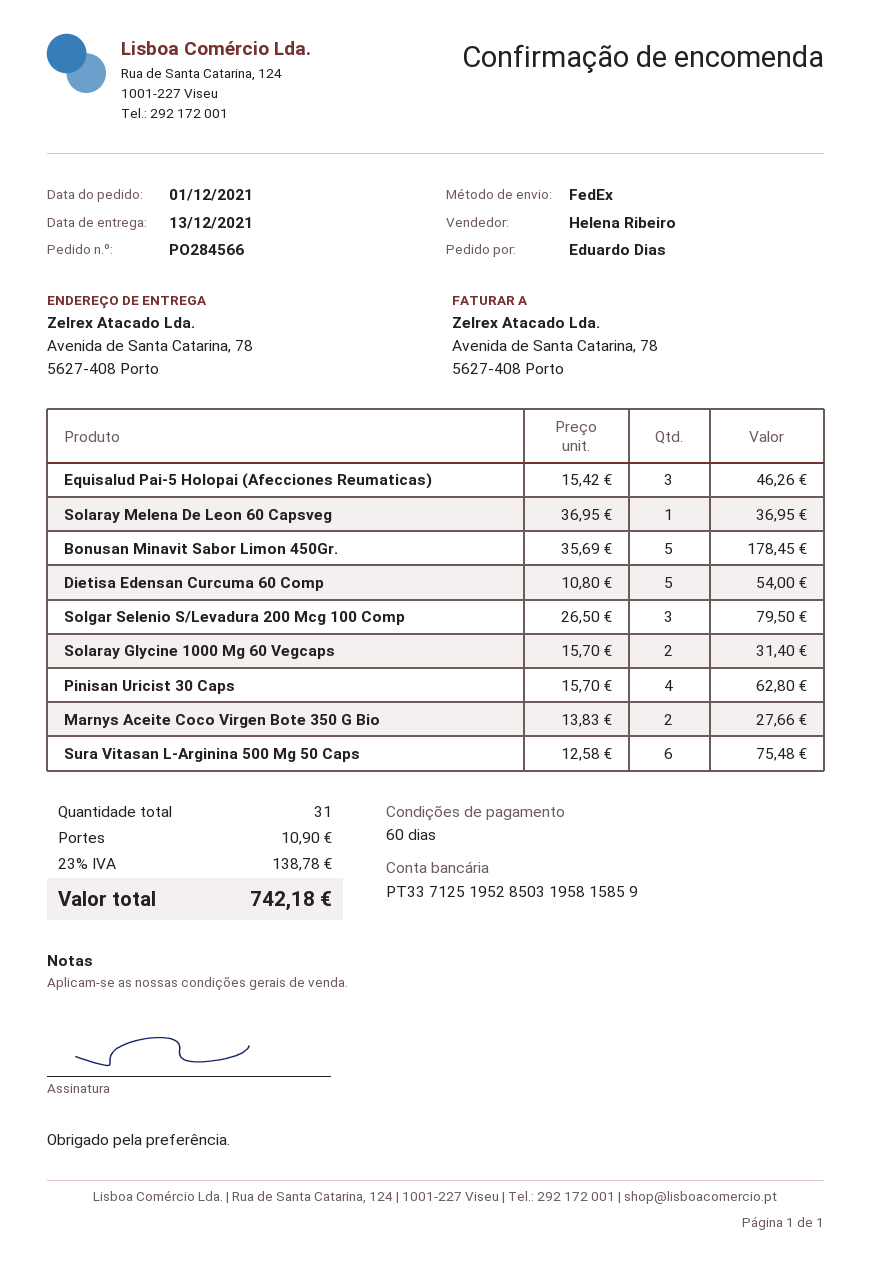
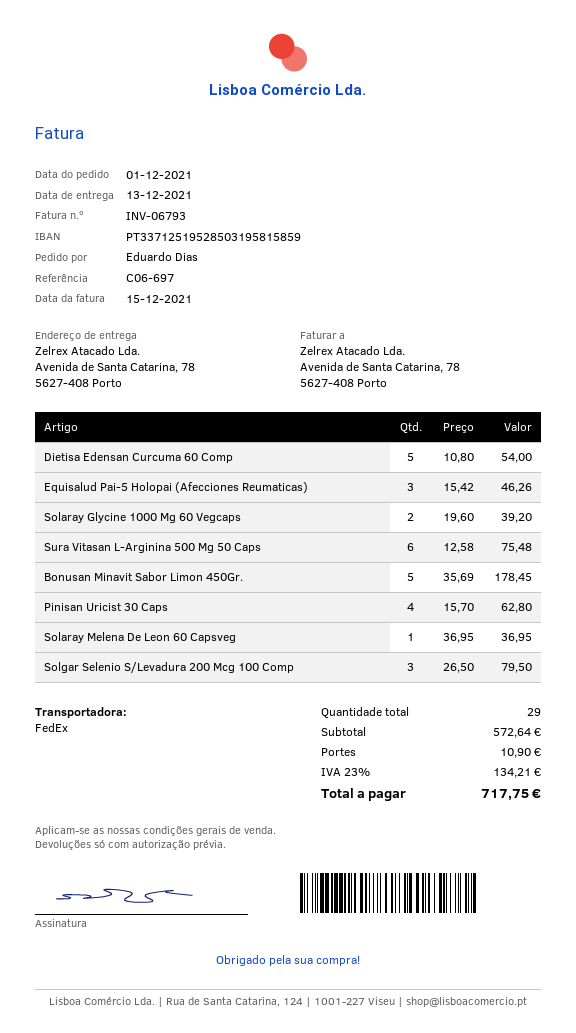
Solaray Glycine 1000 Mg 60 Vegcaps: 2 x 15.70 = 31.40 -> 2 x 19.60 = 39.20
Marnys Aceite Coco Virgen Bote 350 G Bio: 2 x 13.83 = 27.66 -> none
total quantity: 31 -> 29
tax: 23% = 138.78 -> 23% = 134.21
total: 742.18 -> 717.75

